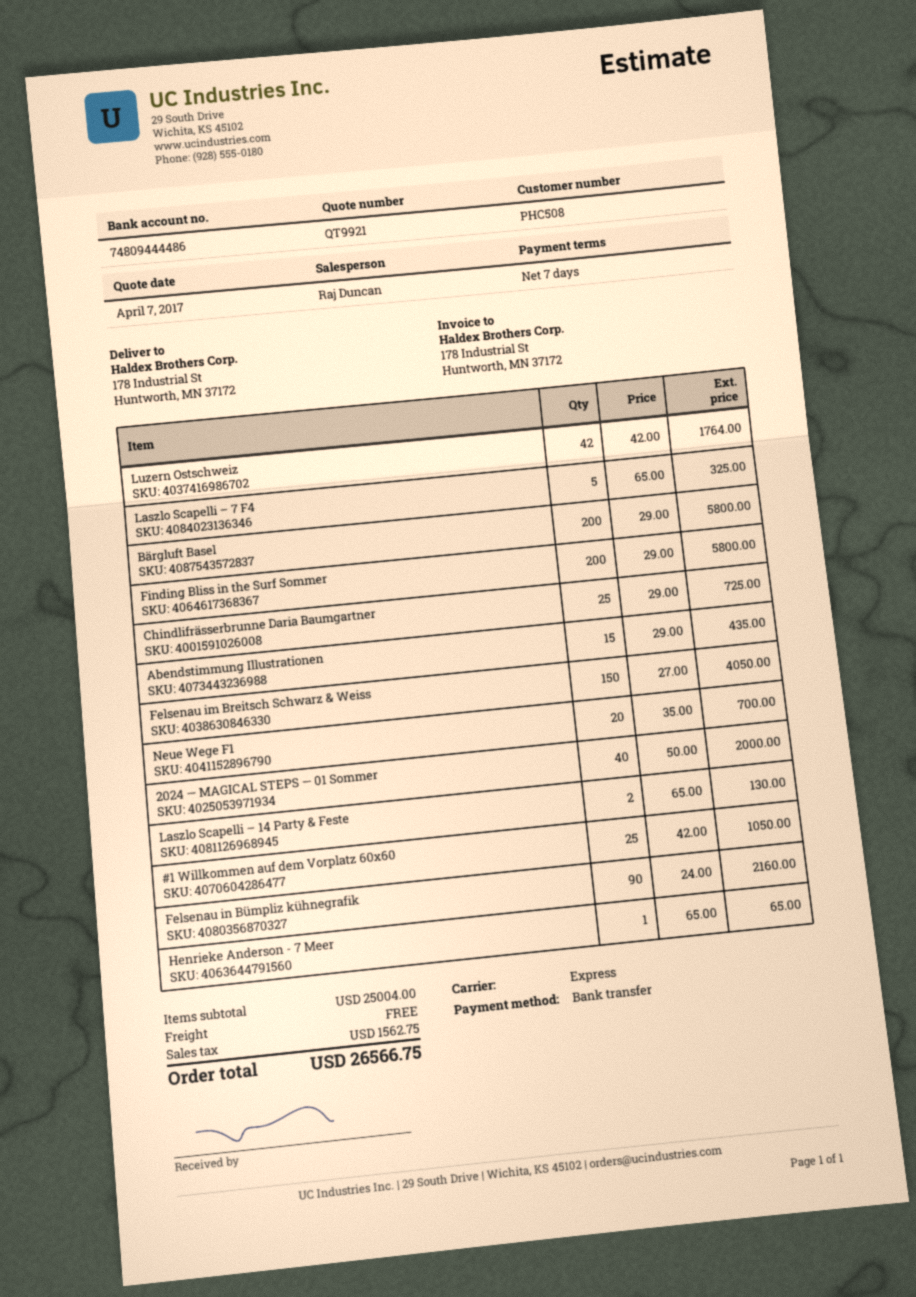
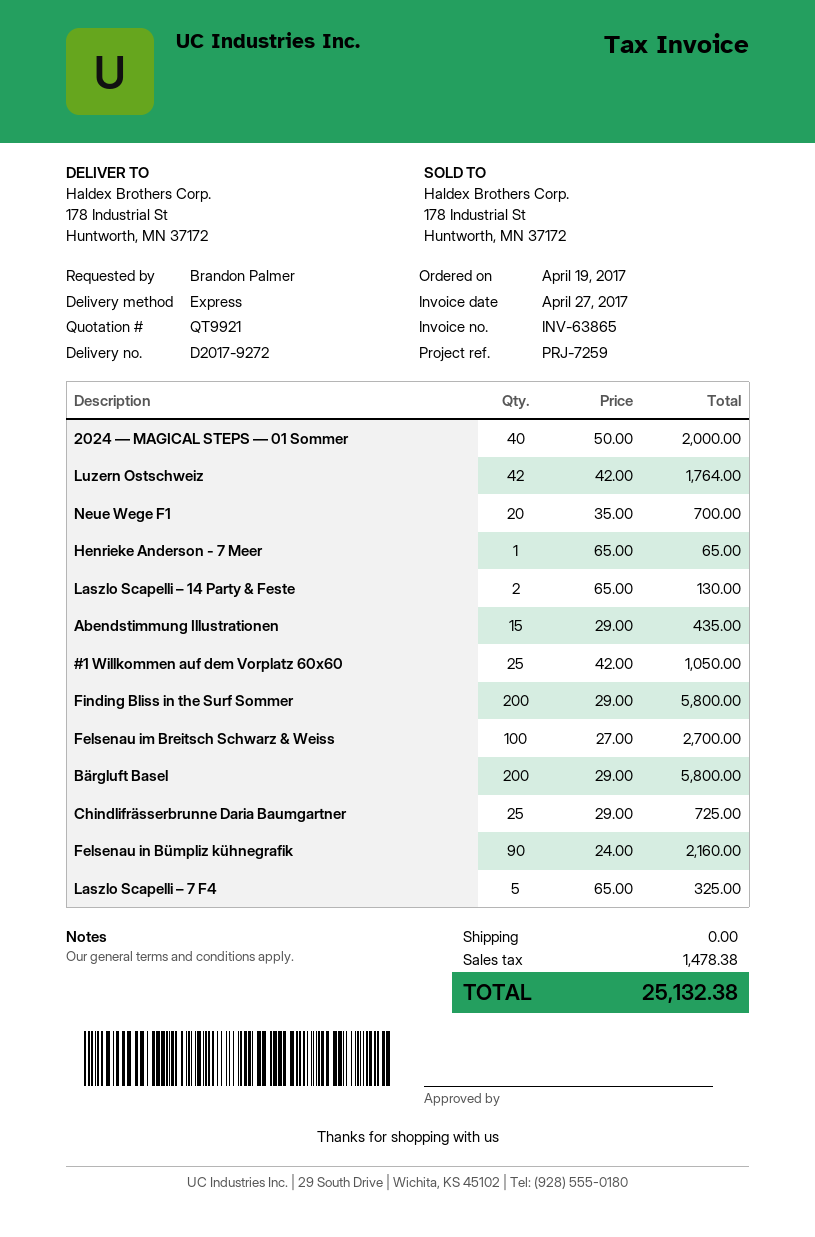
Felsenau im Breitsch Schwarz & Weiss: 150 x 27.00 = 4050.00 -> 100 x 27.00 = 2700.00
tax: 1562.75 -> 1478.38
total: 26566.75 -> 25132.38

